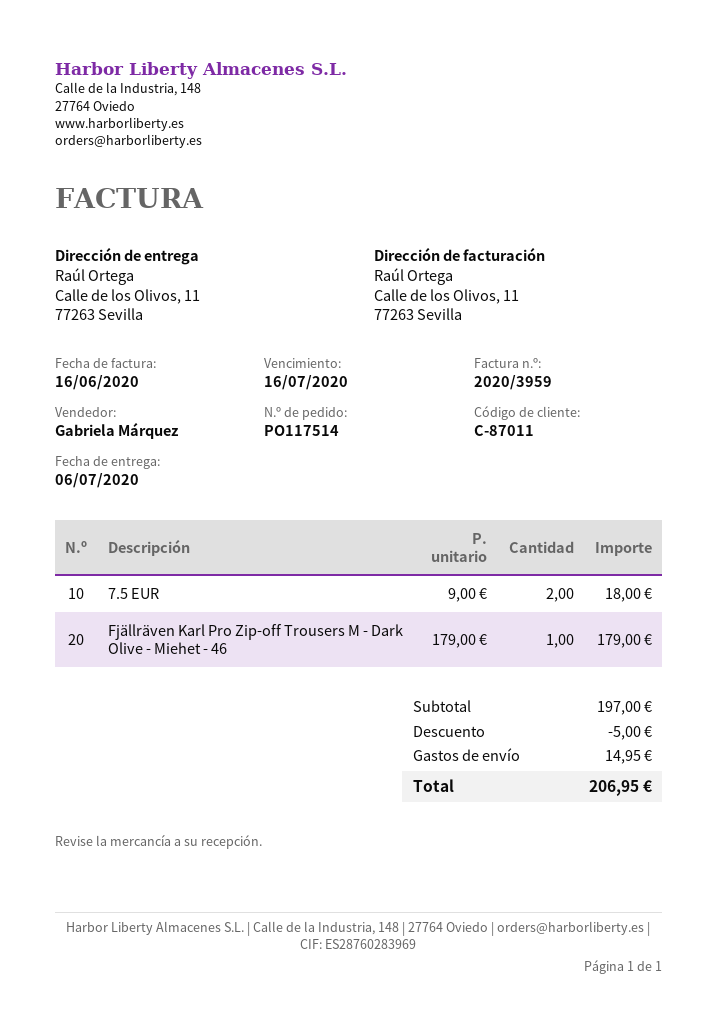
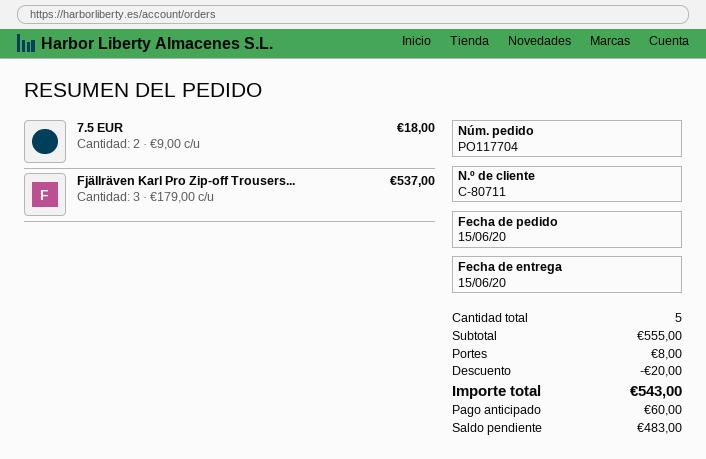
order number: PO117514 -> PO117704
delivery date: 2020-07-06 -> 2020-06-15
customer number: C-87011 -> C-80711
Fjällräven Karl Pro Zip-off Trousers M - Dark Olive - Miehet - 46: 1 x 179.00 = 179.00 -> 3 x 179.00 = 537.00
subtotal: 197.00 -> 555.00
discount: 5.00 -> 20.00
shipping: 14.95 -> 8.00
total: 206.95 -> 543.00

